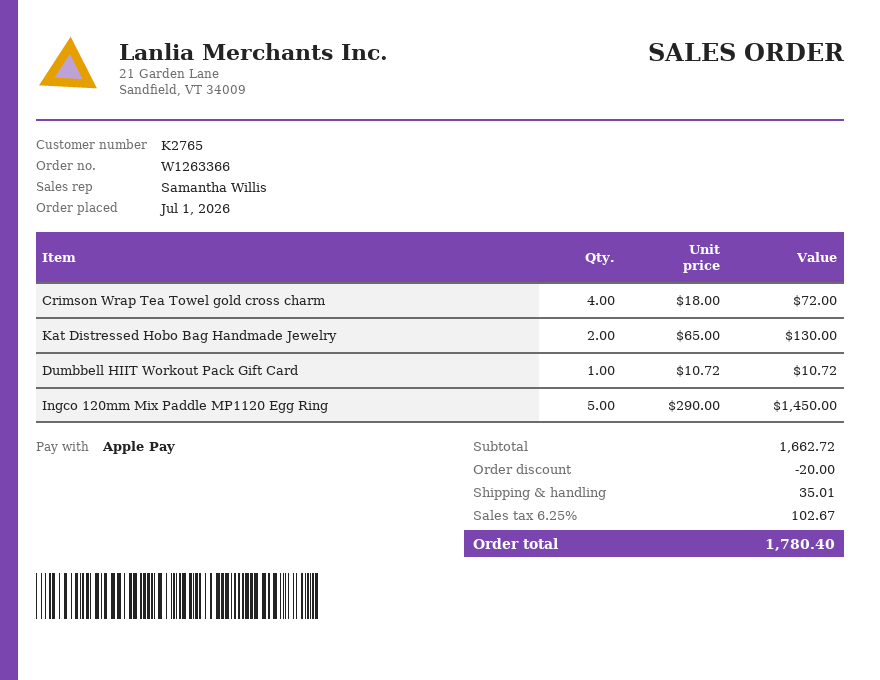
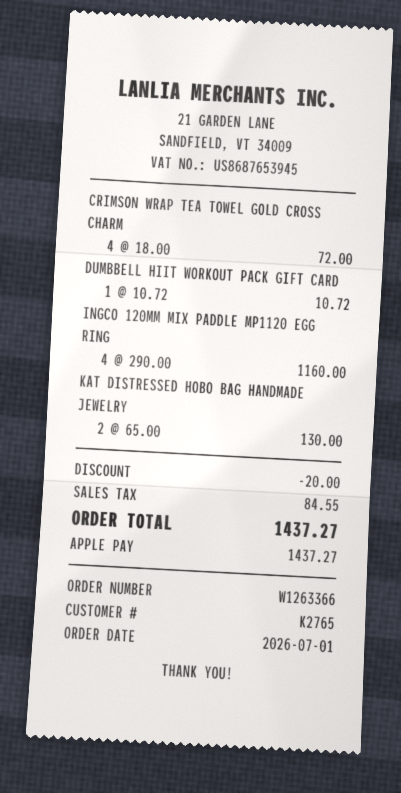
Ingco 120mm Mix Paddle MP1120 Egg Ring: 5 x 290.00 = 1450.00 -> 4 x 290.00 = 1160.00
shipping: 35.01 -> none
tax: 102.67 -> 84.55
total: 1780.40 -> 1437.27

